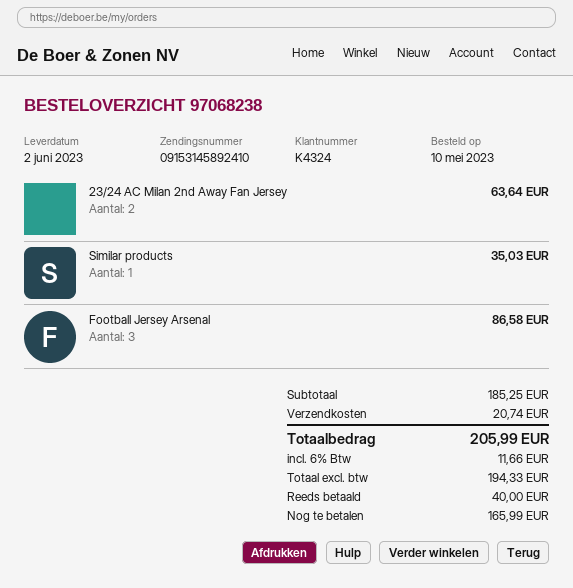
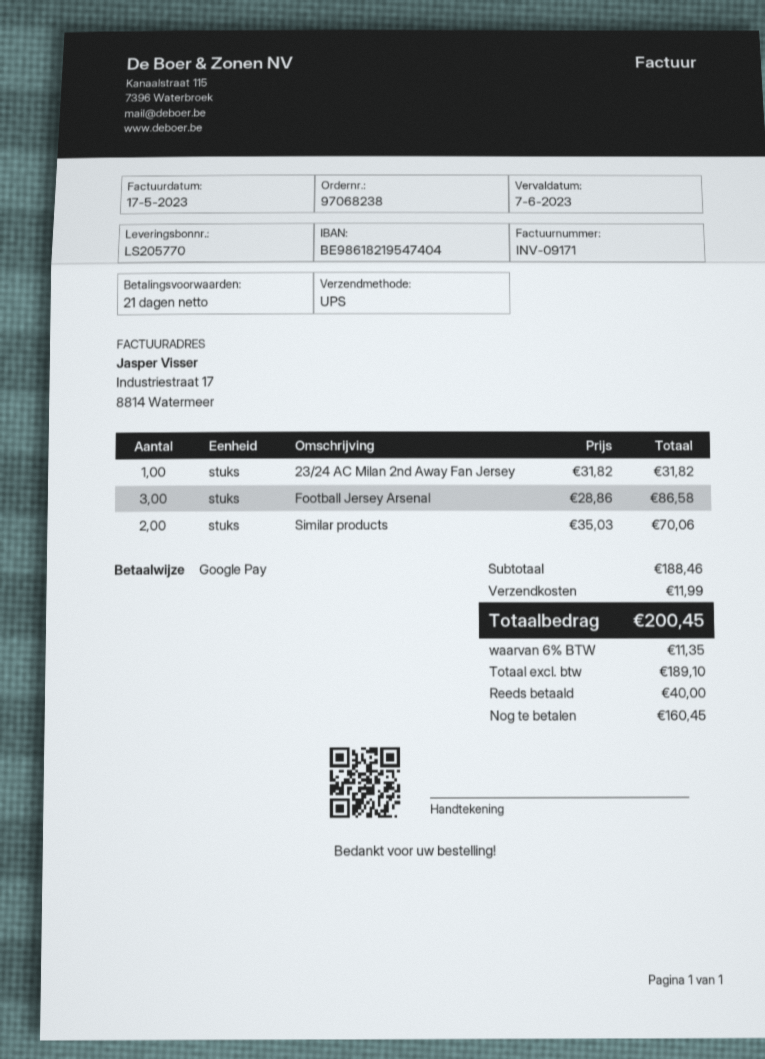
23/24 AC Milan 2nd Away Fan Jersey: 2 for 63.64 -> 1 for 31.82
Similar products: 1 for 35.03 -> 2 for 70.06
subtotal: 185.25 -> 188.46
shipping: 20.74 -> 11.99
net: 194.33 -> 189.10
tax: 6% = 11.66 -> 6% = 11.35
total: 205.99 -> 200.45
balance: 165.99 -> 160.45

